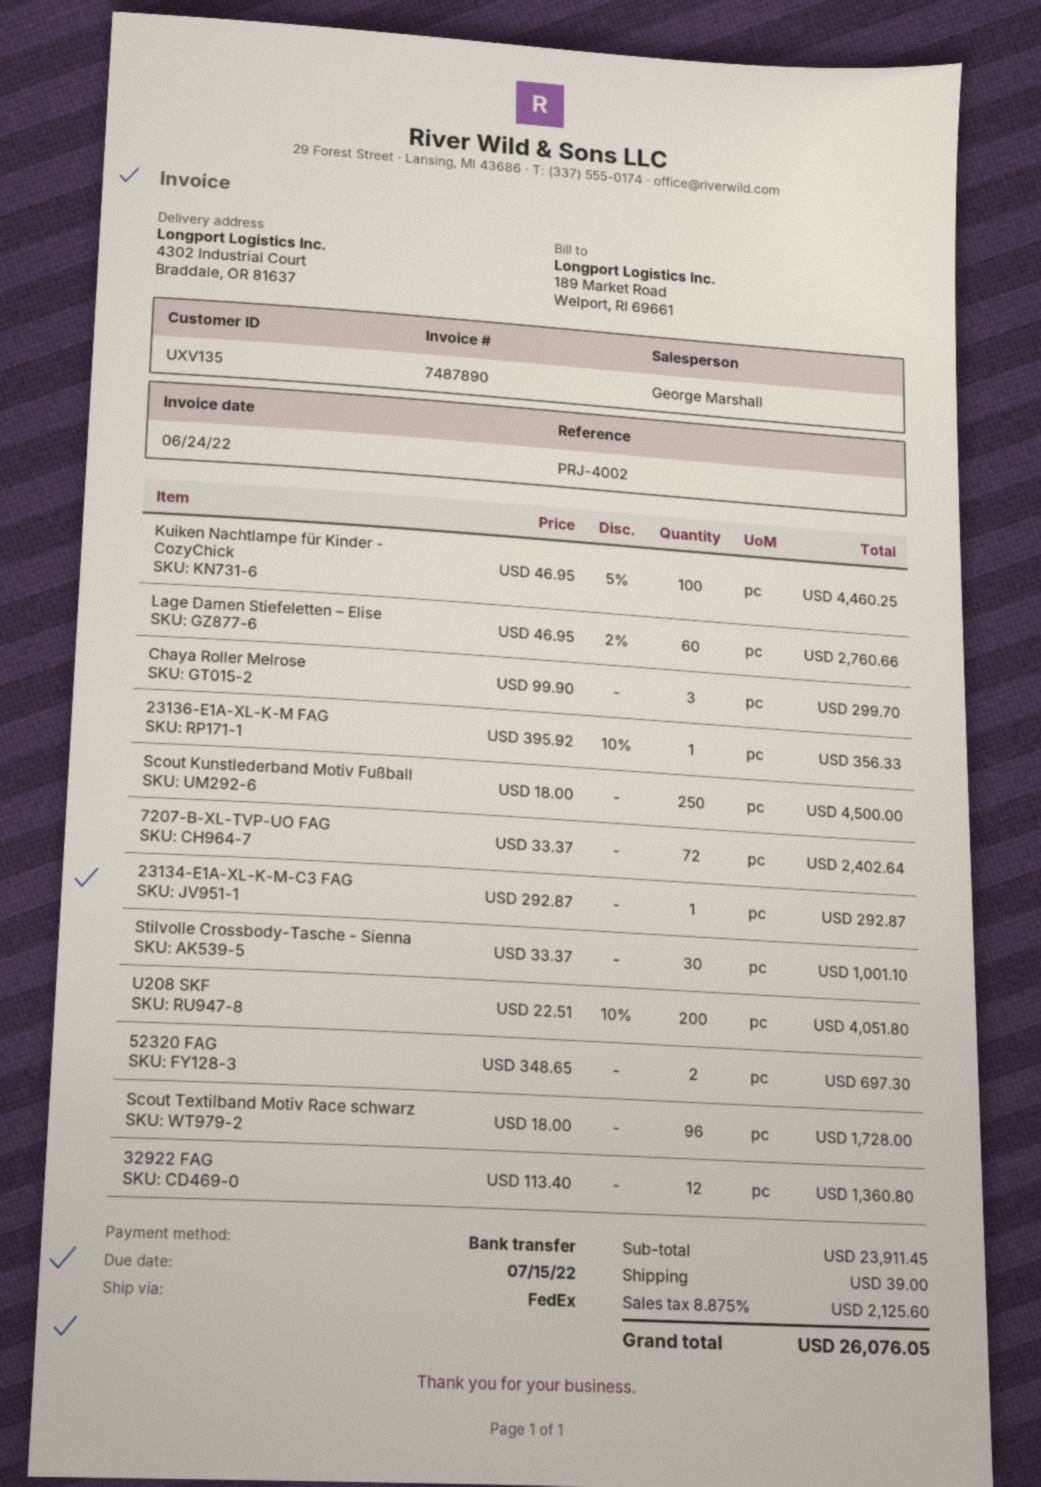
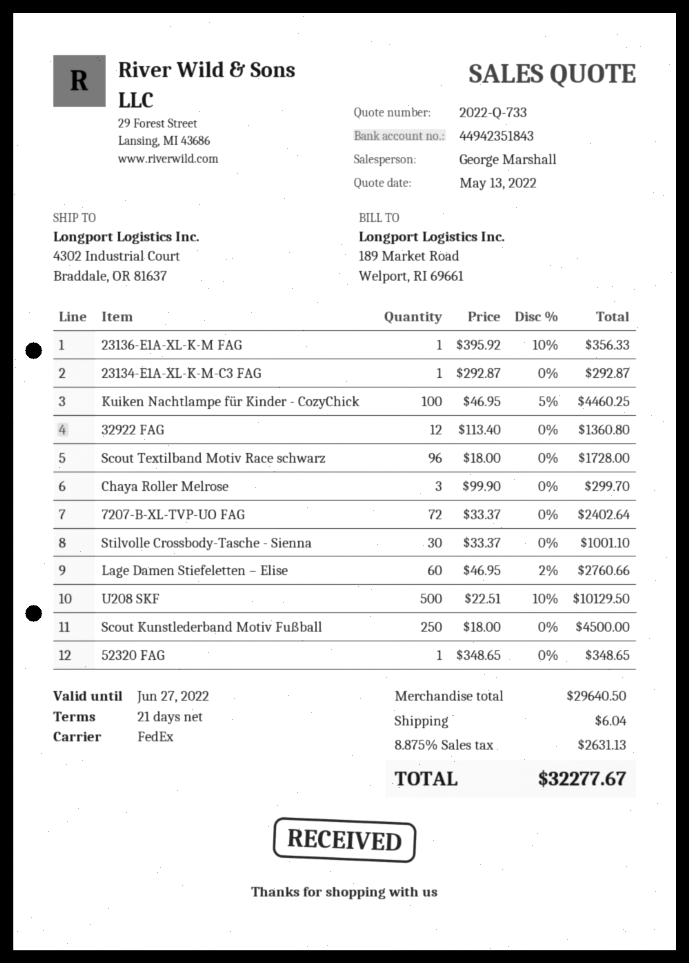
U208 SKF: 200 x 22.51 - 10% = 4051.80 -> 500 x 22.51 - 10% = 10129.50
52320 FAG: 2 x 348.65 = 697.30 -> 1 x 348.65 = 348.65
subtotal: 23911.45 -> 29640.50
shipping: 39.00 -> 6.04
tax: 8.875% = 2125.60 -> 8.875% = 2631.13
total: 26076.05 -> 32277.67

